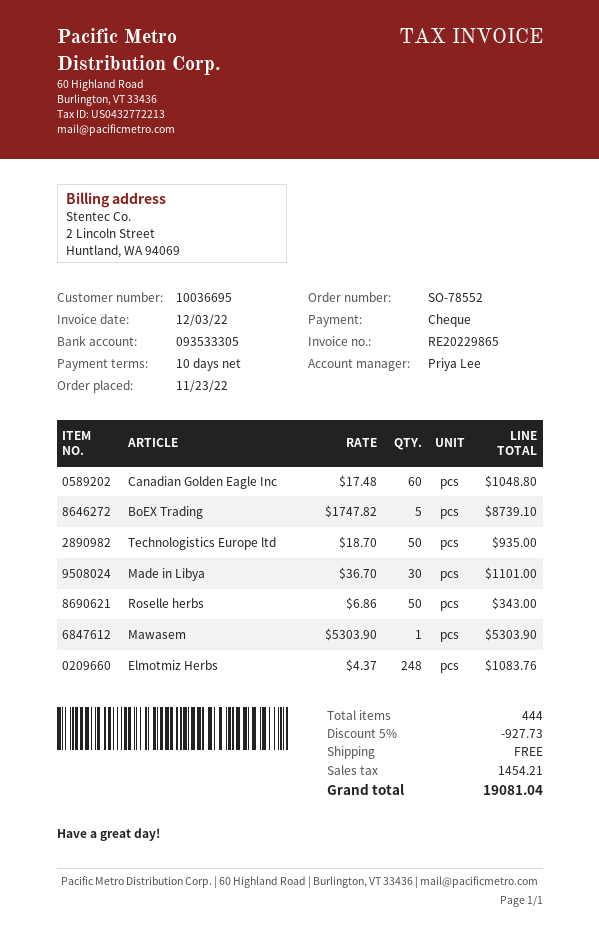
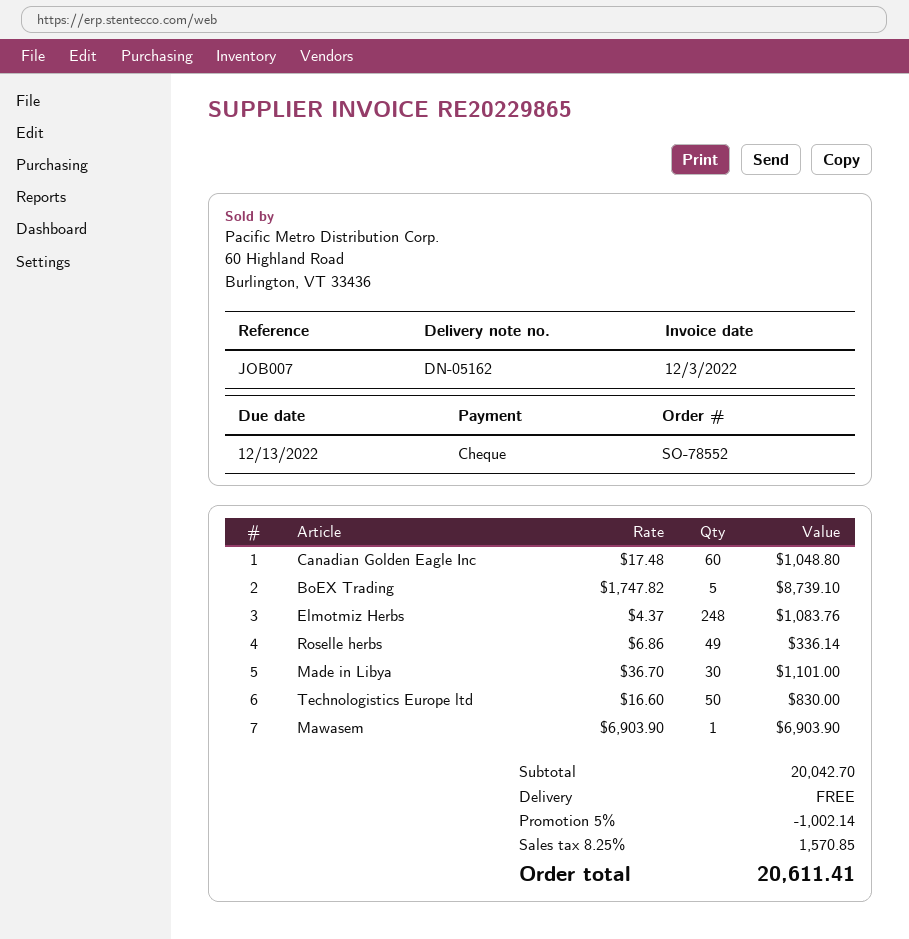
Technologistics Europe ltd: 50 x 18.70 = 935.00 -> 50 x 16.60 = 830.00
Roselle herbs: 50 x 6.86 = 343.00 -> 49 x 6.86 = 336.14
Mawasem: 1 x 5303.90 = 5303.90 -> 1 x 6903.90 = 6903.90
discount: 5% = 927.73 -> 5% = 1002.14
tax: 1454.21 -> 1570.85
total: 19081.04 -> 20611.41

